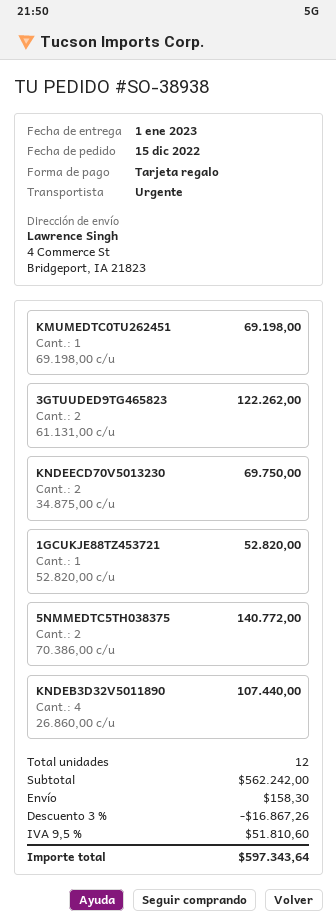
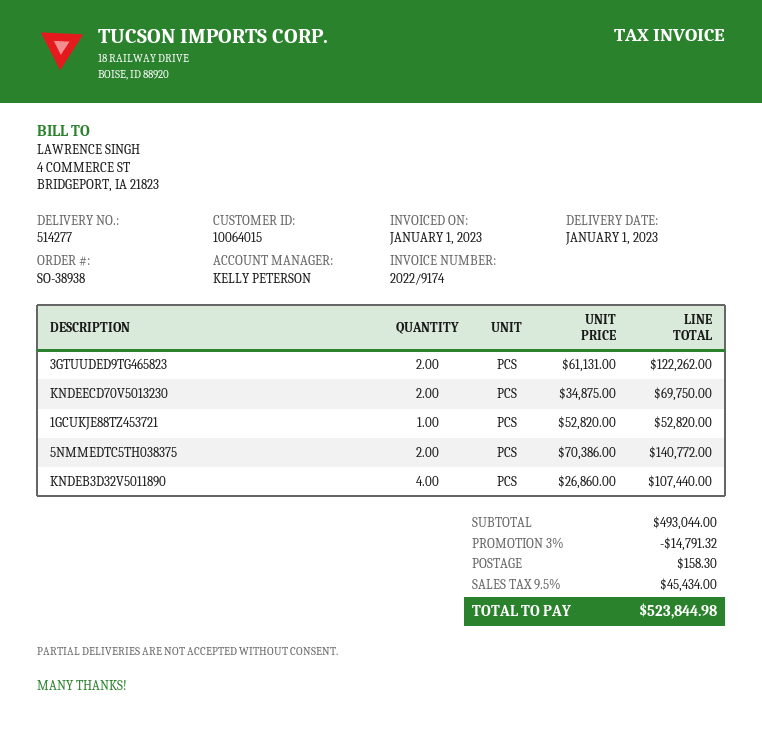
KMUMEDTC0TU262451: 1 x 69198.00 = 69198.00 -> none
subtotal: 562242.00 -> 493044.00
discount: 3% = 16867.26 -> 3% = 14791.32
tax: 9.5% = 51810.60 -> 9.5% = 45434.00
total: 597343.64 -> 523844.98

